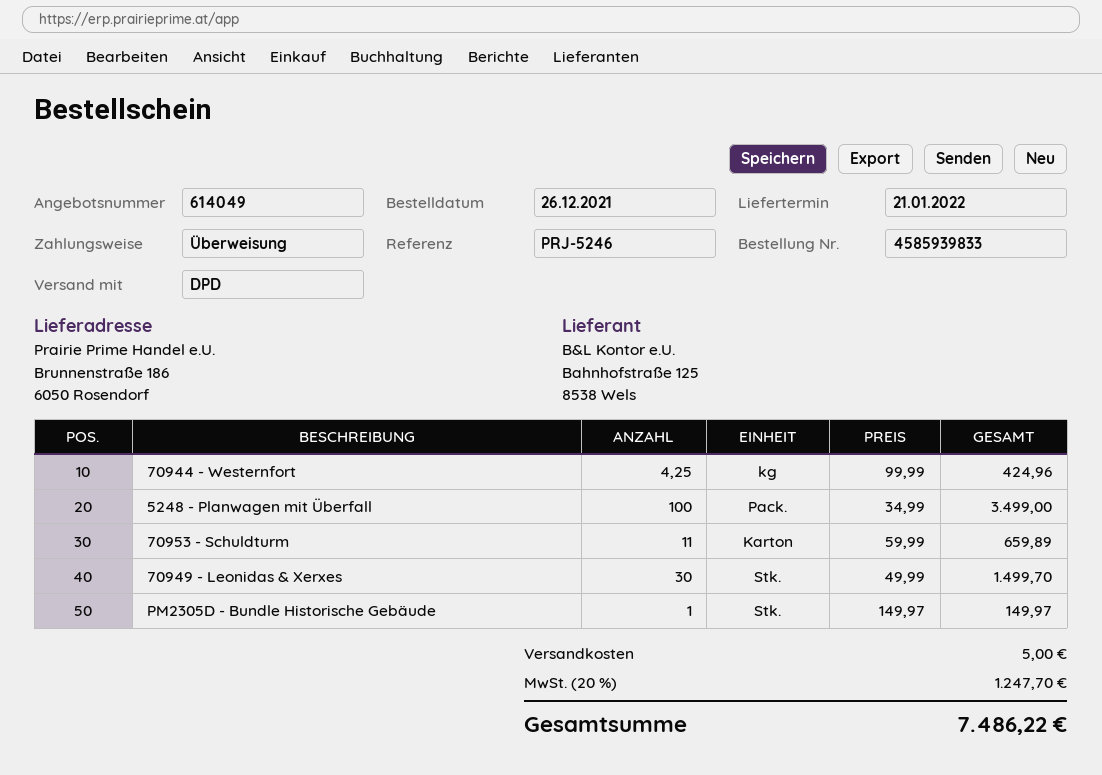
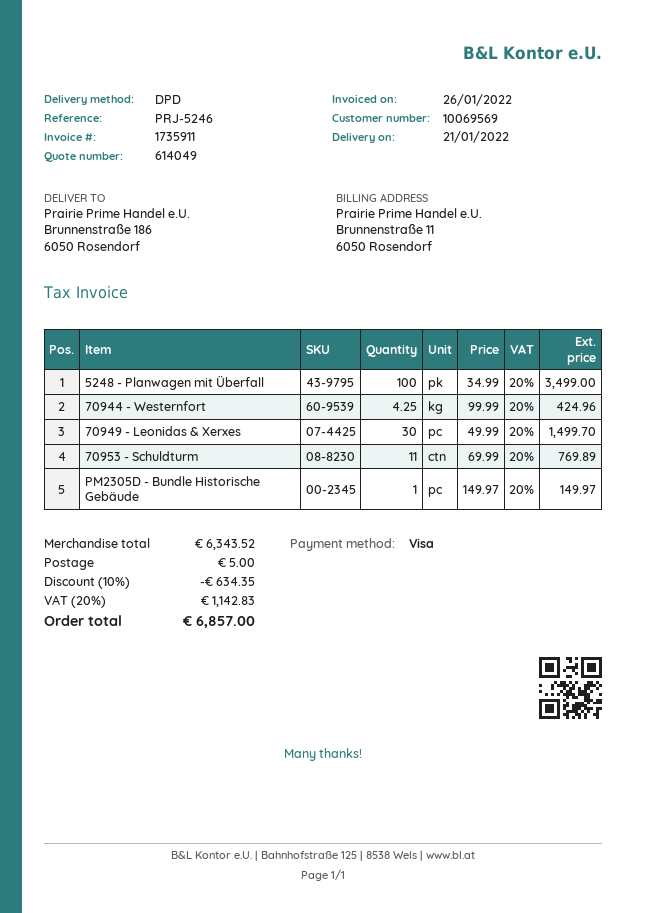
payment method: bank transfer -> Visa
70953 - Schuldturm: 11 x 59.99 = 659.89 -> 11 x 69.99 = 769.89
discount: none -> 10% = 634.35
tax: 20% = 1247.70 -> 20% = 1142.83
total: 7486.22 -> 6857.00

